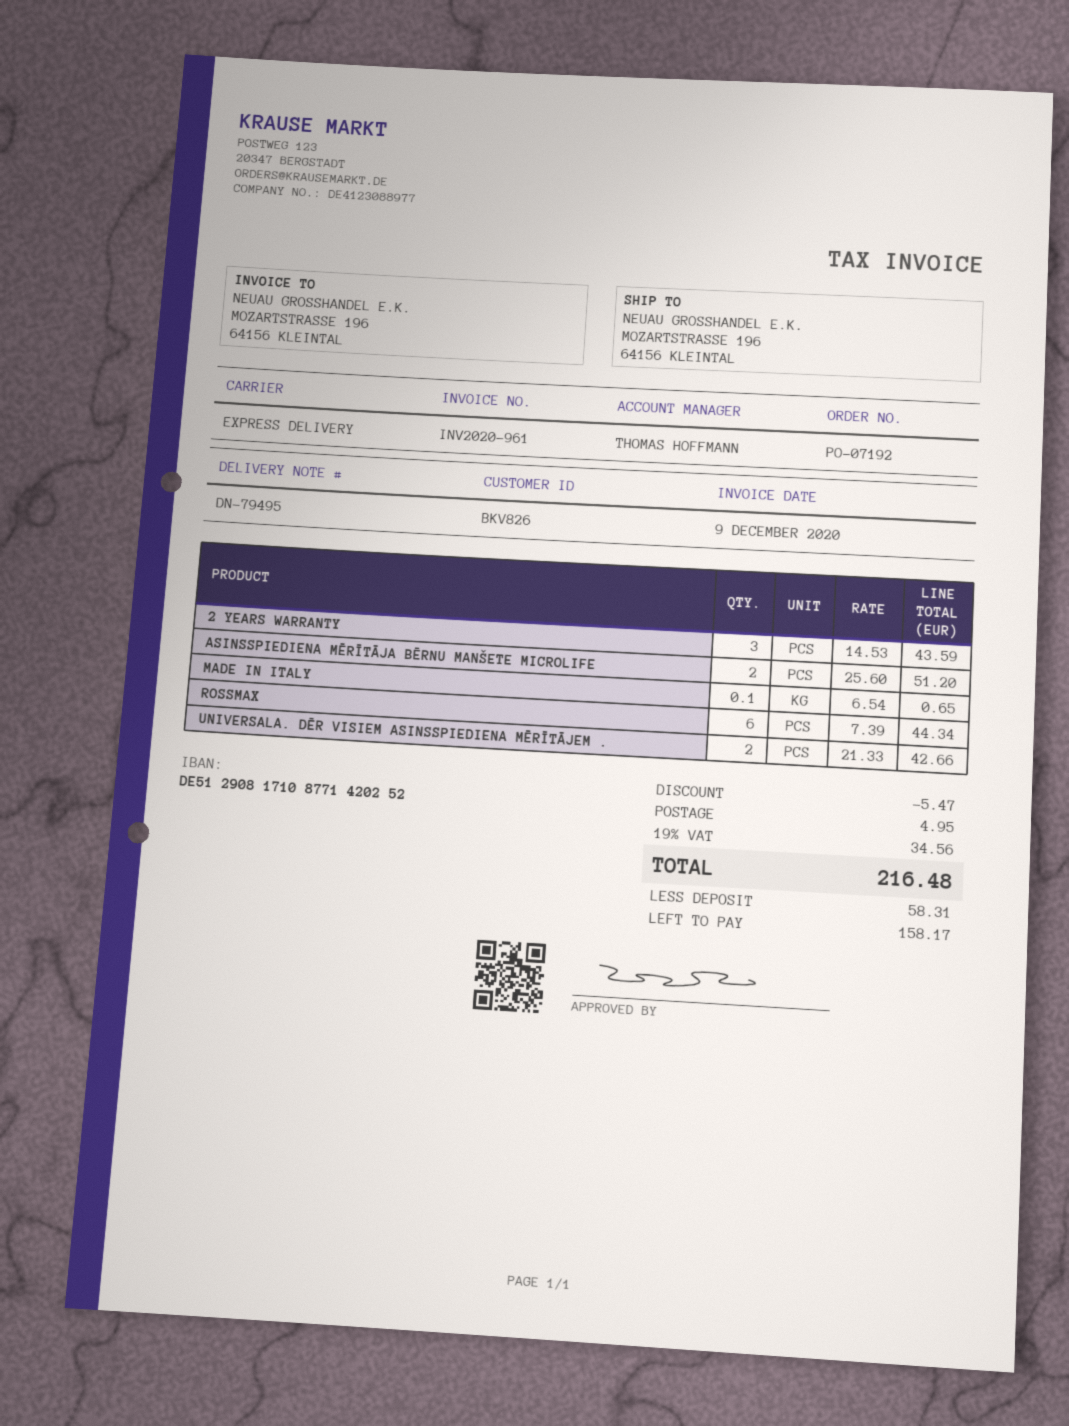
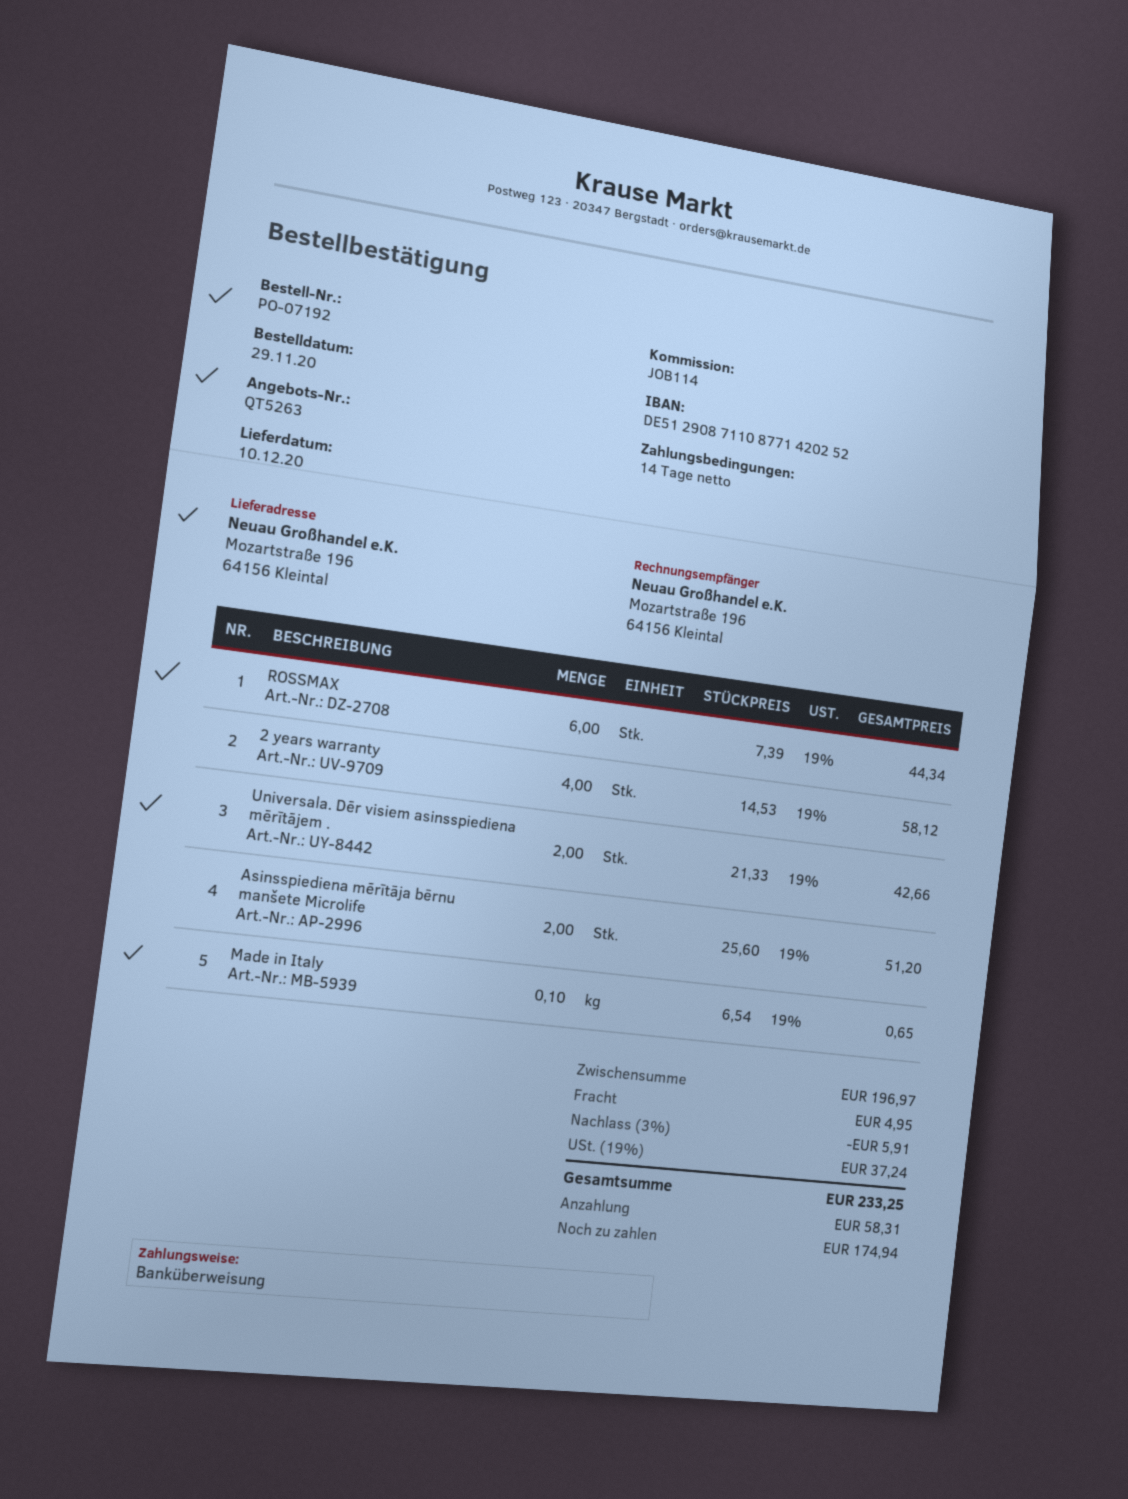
bank account: DE51290817108771420252 -> DE51290871108771420252
2 YEARS WARRANTY: 3 x 14.53 = 43.59 -> 4 x 14.53 = 58.12
discount: 5.47 -> 5.91
tax: 19% = 34.56 -> 19% = 37.24
total: 216.48 -> 233.25
balance: 158.17 -> 174.94

